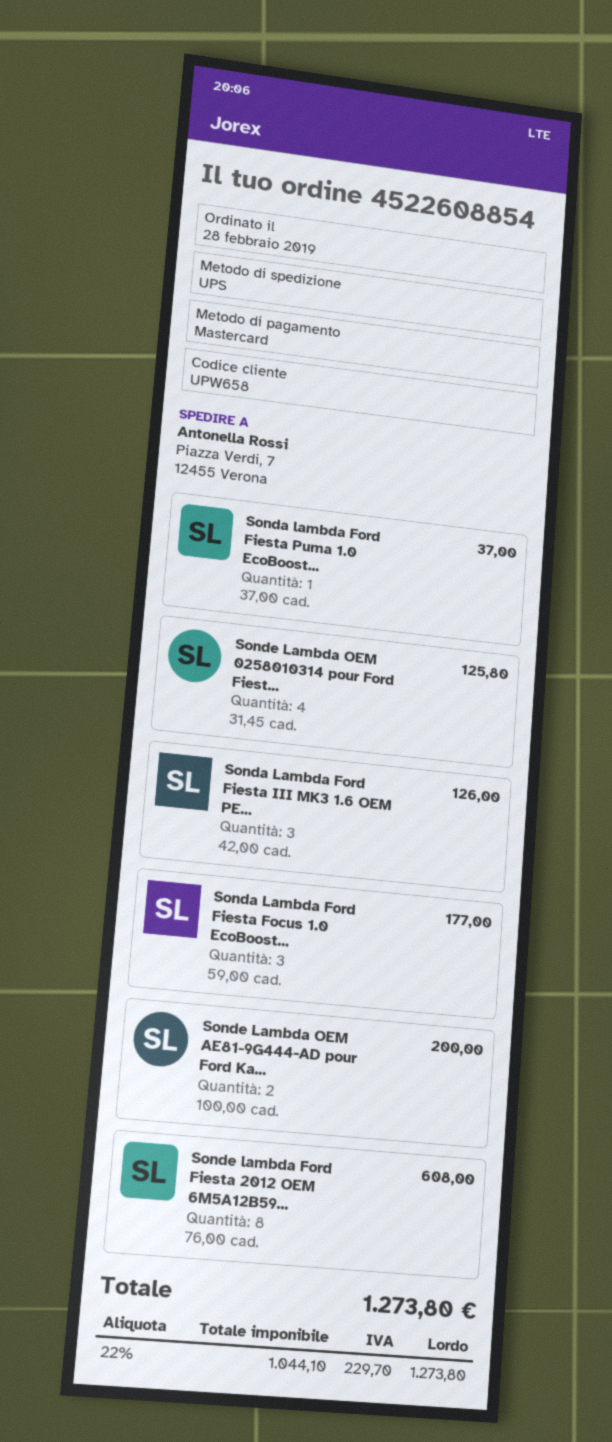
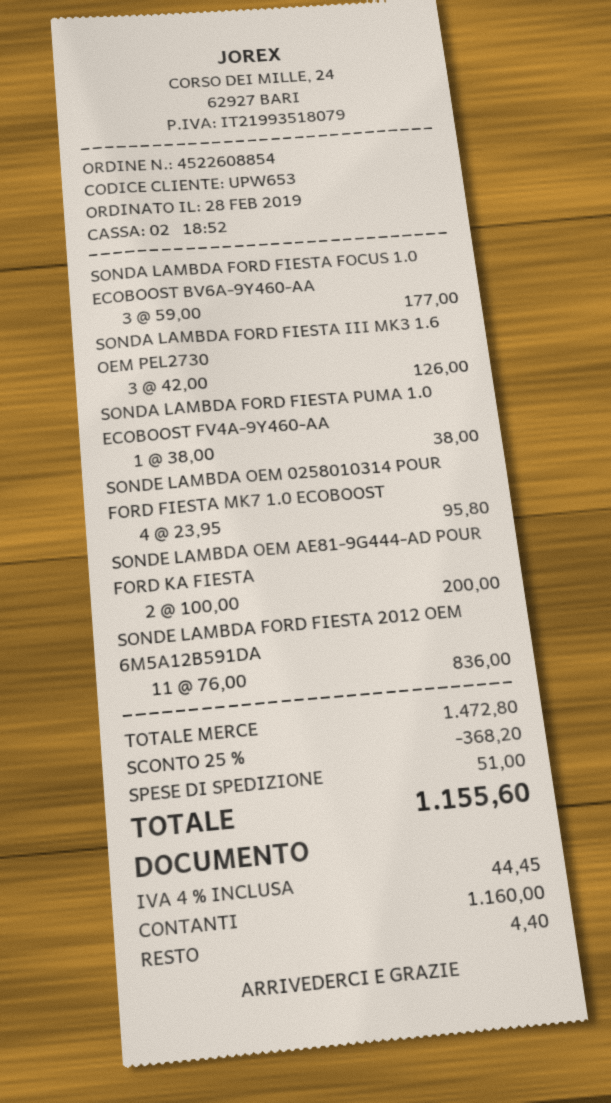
customer number: UPW658 -> UPW653
payment method: Mastercard -> cash
Sonda lambda Ford Fiesta Puma 1.0 EcoBoost...: 1 x 37.00 = 37.00 -> 1 x 38.00 = 38.00
Sonde Lambda OEM 0258010314 pour Ford Fiest...: 4 x 31.45 = 125.80 -> 4 x 23.95 = 95.80
Sonde lambda Ford Fiesta 2012 OEM 6M5A12B59...: 8 x 76.00 = 608.00 -> 11 x 76.00 = 836.00
discount: none -> 25% = 368.20
shipping: none -> 51.00
tax: 22% = 229.70 -> 4% = 44.45
total: 1273.80 -> 1155.60

